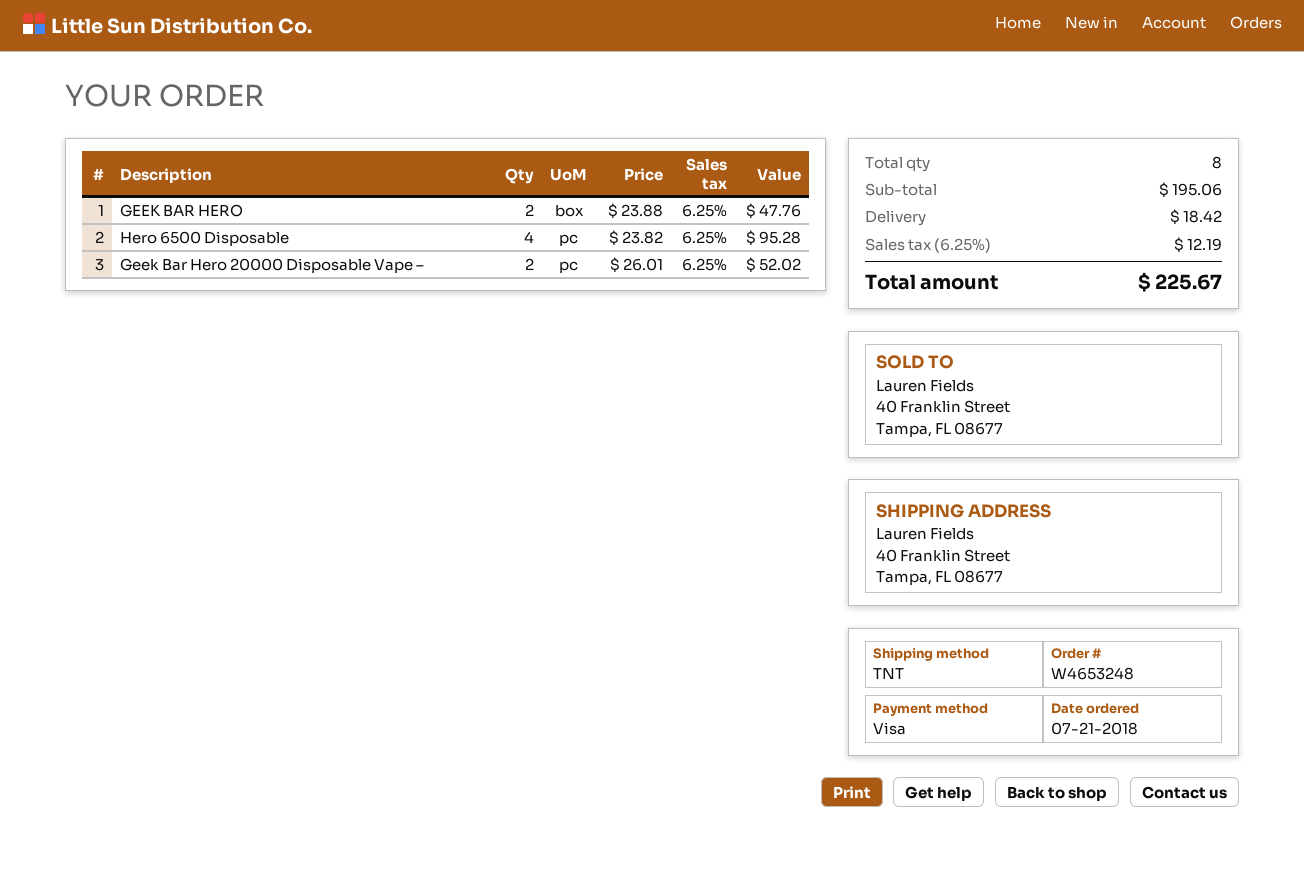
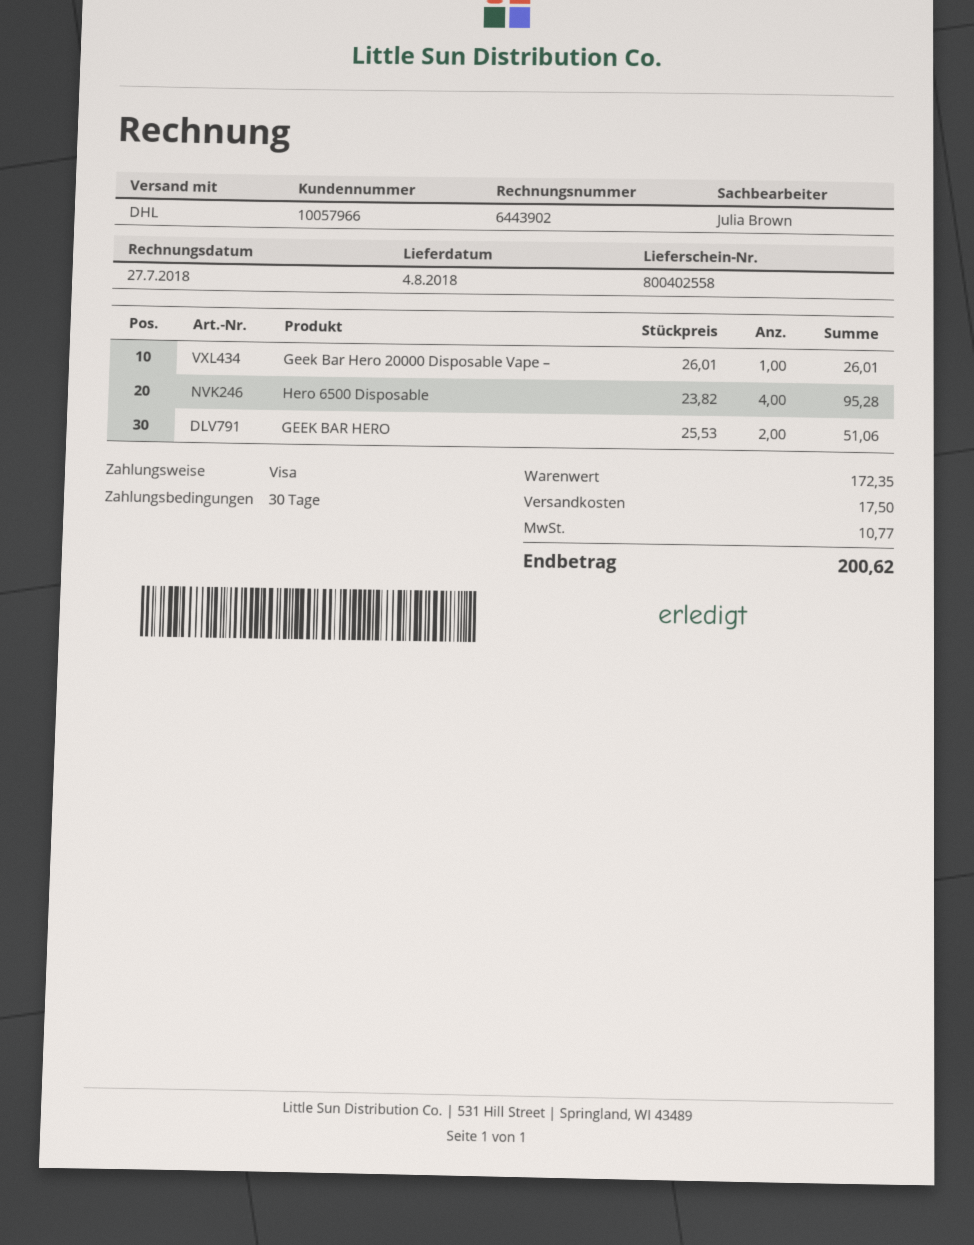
shipping method: TNT -> DHL
GEEK BAR HERO: 2 x 23.88 = 47.76 -> 2 x 25.53 = 51.06
Geek Bar Hero 20000 Disposable Vape –: 2 x 26.01 = 52.02 -> 1 x 26.01 = 26.01
subtotal: 195.06 -> 172.35
shipping: 18.42 -> 17.50
tax: 12.19 -> 10.77
total: 225.67 -> 200.62

